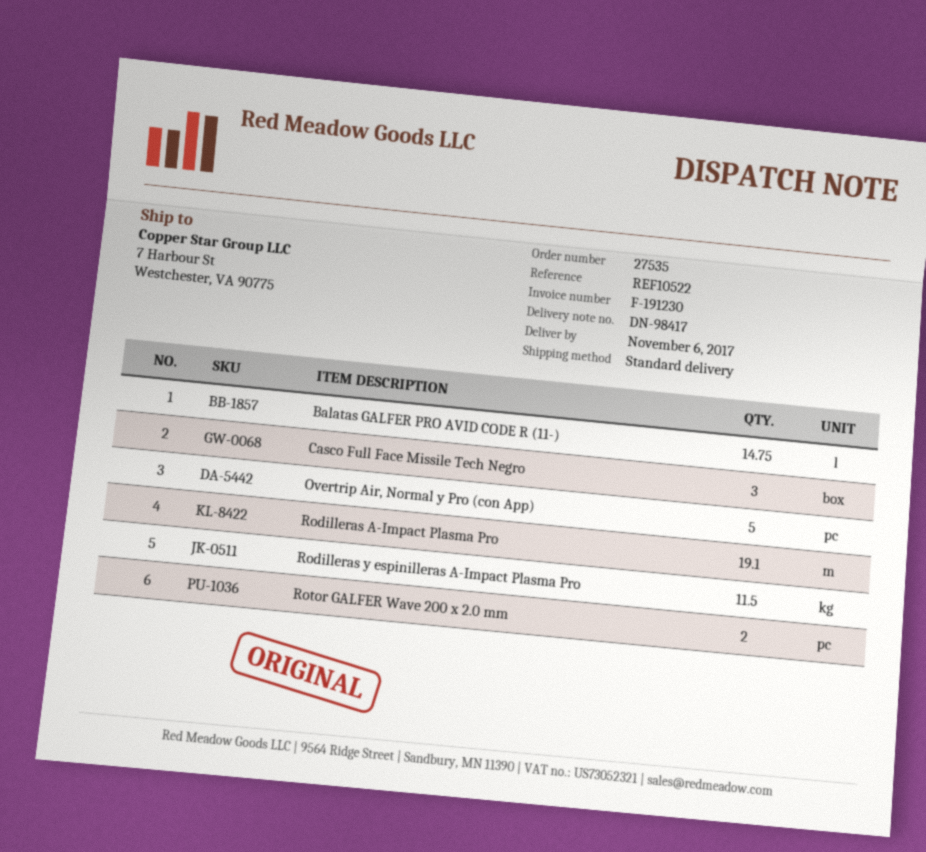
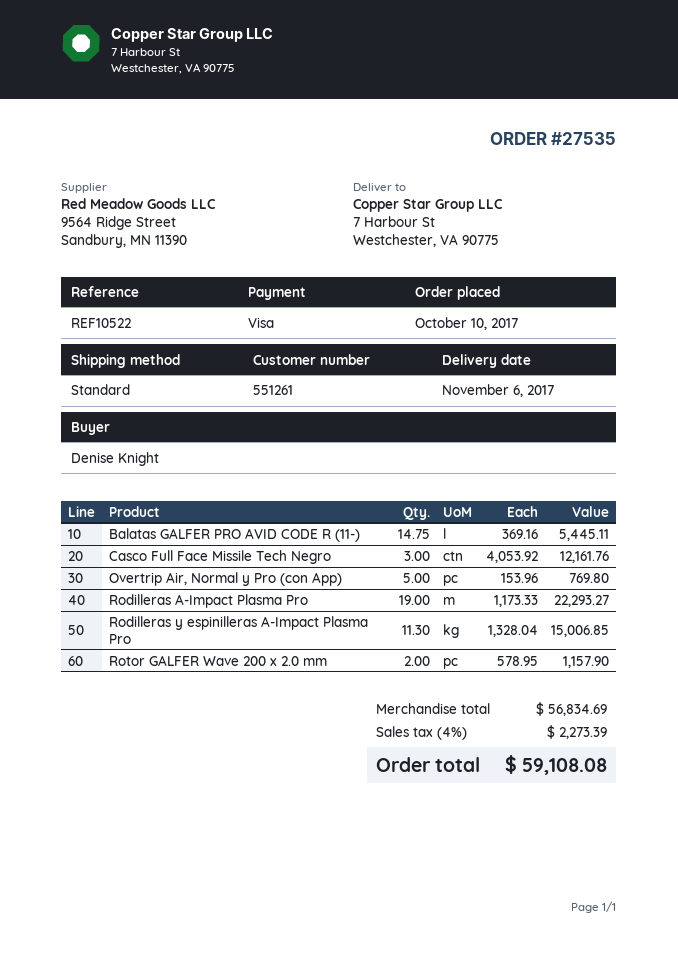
Rodilleras A-Impact Plasma Pro: 19.1 -> 19
Rodilleras y espinilleras A-Impact Plasma Pro: 11.5 -> 11.3

